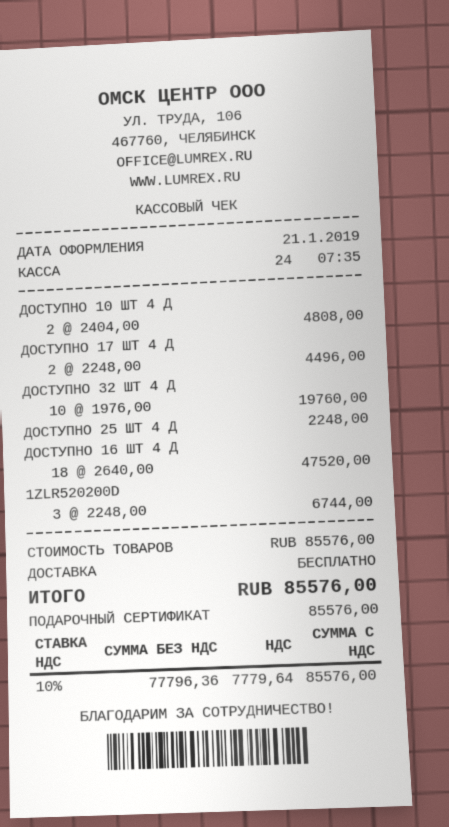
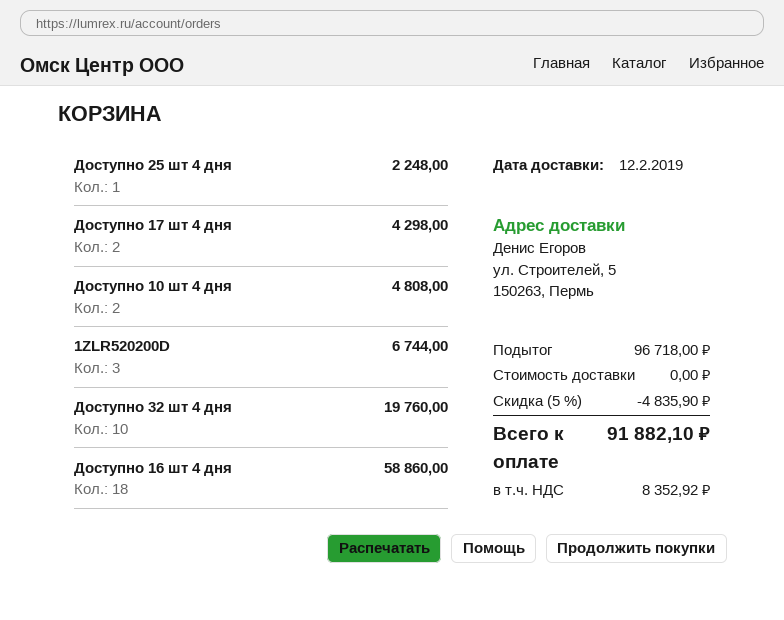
ДОСТУПНО 17 ШТ 4 Д: 2 for 4496.00 -> 2 for 4298.00
ДОСТУПНО 16 ШТ 4 Д: 18 for 47520.00 -> 18 for 58860.00
subtotal: 85576.00 -> 96718.00
discount: none -> 5% = 4835.90
tax: 7779.64 -> 8352.92
total: 85576.00 -> 91882.10

